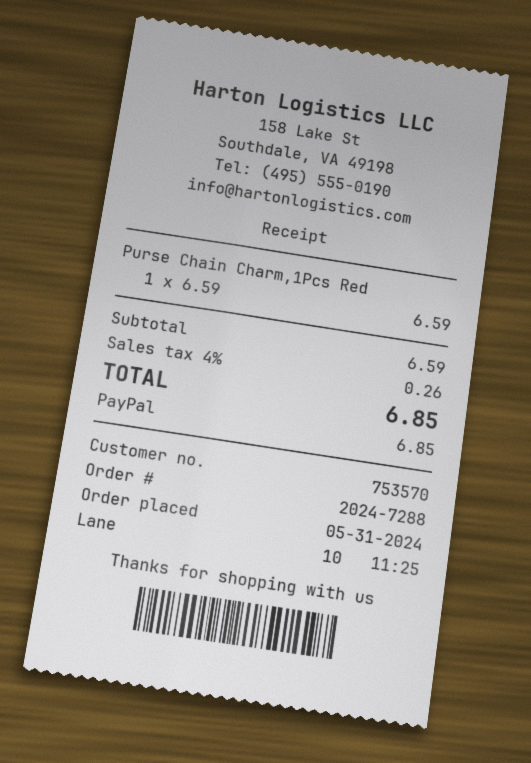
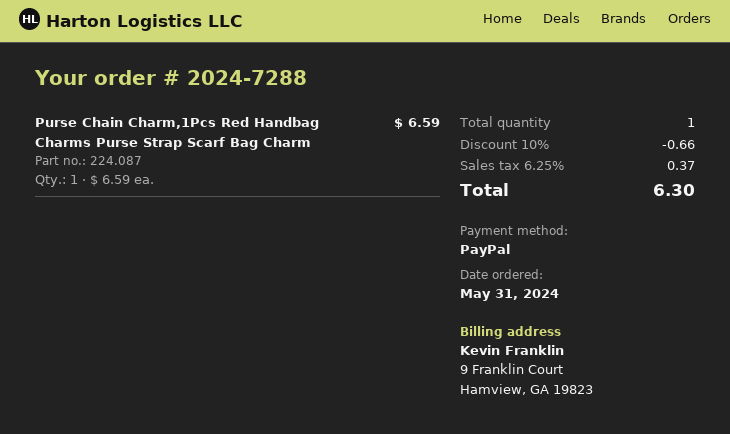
discount: none -> 10% = 0.66
tax: 4% = 0.26 -> 6.25% = 0.37
total: 6.85 -> 6.30

